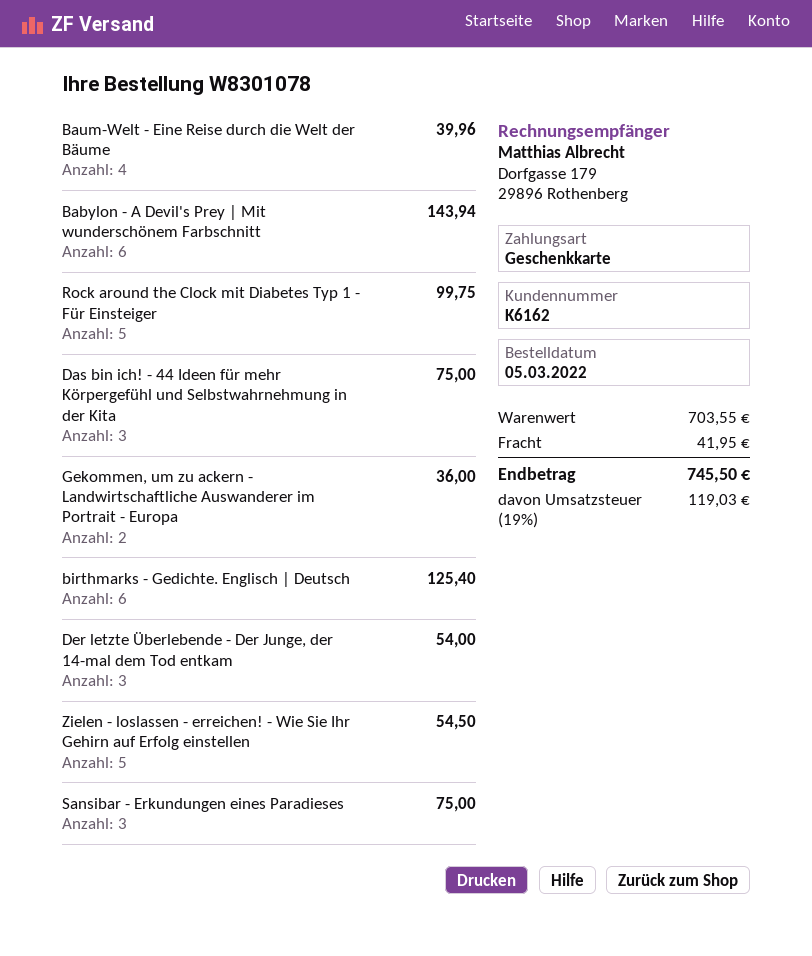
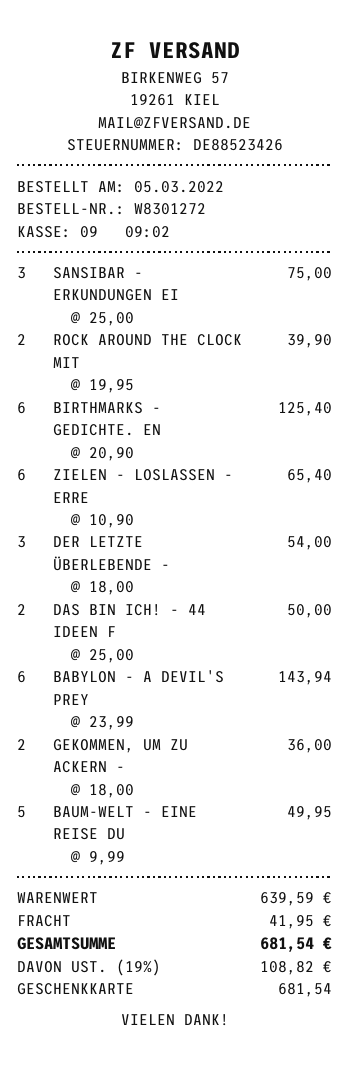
order number: W8301078 -> W8301272
Baum-Welt - Eine Reise durch die Welt der Bäume: 4 for 39.96 -> 5 for 49.95
Rock around the Clock mit Diabetes Typ 1 - Für Einsteiger: 5 for 99.75 -> 2 for 39.90
Das bin ich! - 44 Ideen für mehr Körpergefühl und Selbstwahrnehmung in der Kita: 3 for 75.00 -> 2 for 50.00
Zielen - loslassen - erreichen! - Wie Sie Ihr Gehirn auf Erfolg einstellen: 5 for 54.50 -> 6 for 65.40
subtotal: 703.55 -> 639.59
tax: 19% = 119.03 -> 19% = 108.82
total: 745.50 -> 681.54

